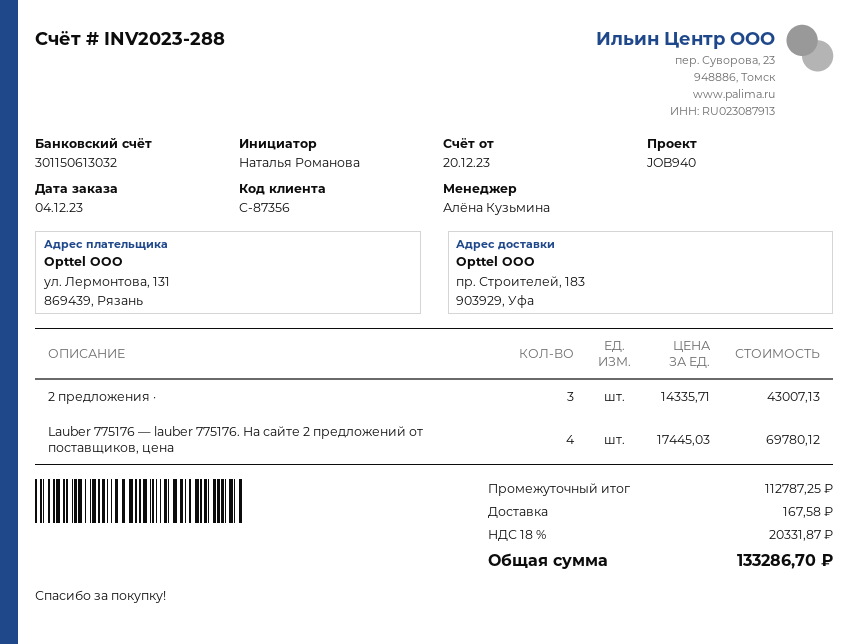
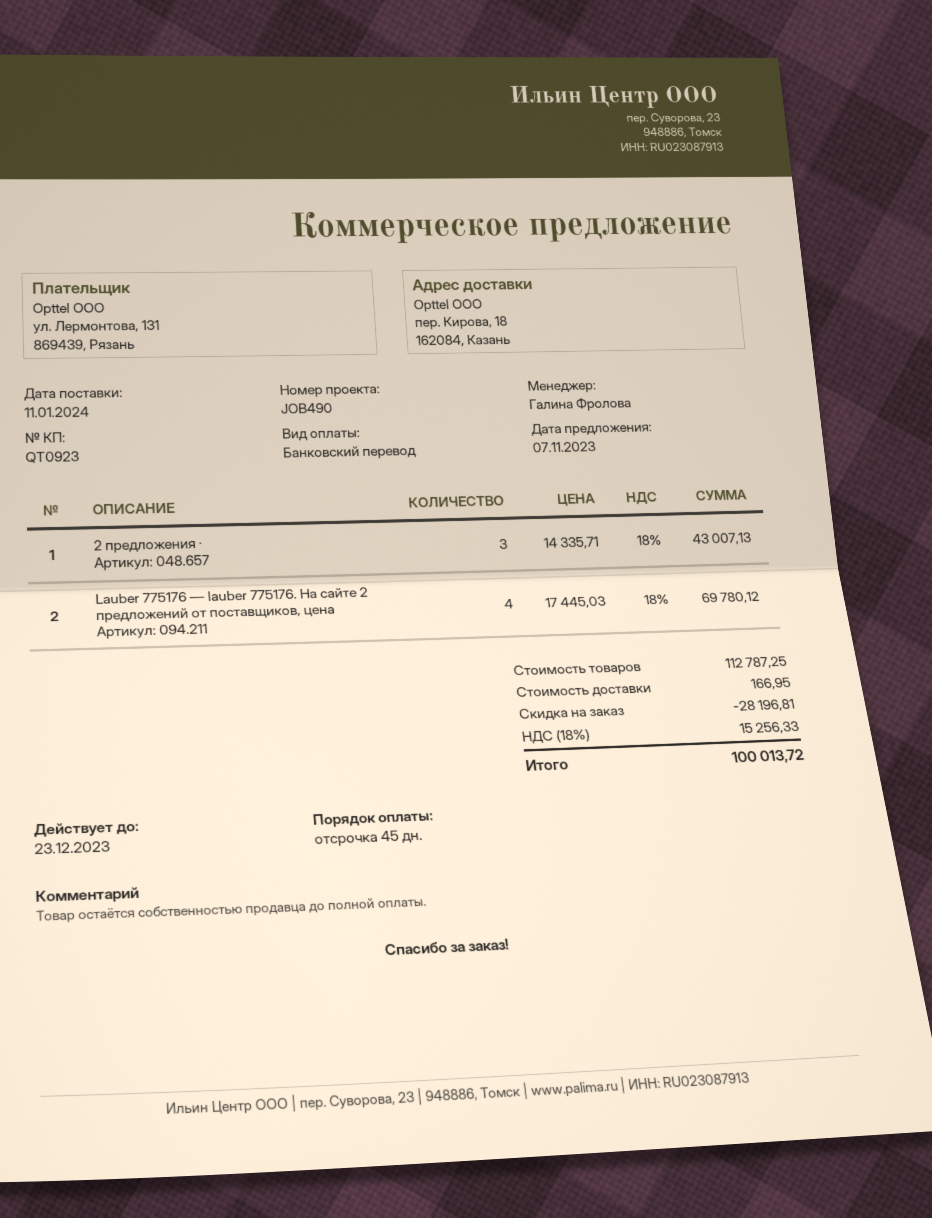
reference: JOB940 -> JOB490
sales rep: Алёна Кузьмина -> Галина Фролова
ship to: пр. Строителей, 183, 903929, Уфа -> пер. Кирова, 18, 162084, Казань
discount: none -> 28196.81
shipping: 167.58 -> 166.95
tax: 18% = 20331.87 -> 18% = 15256.33
total: 133286.70 -> 100013.72

